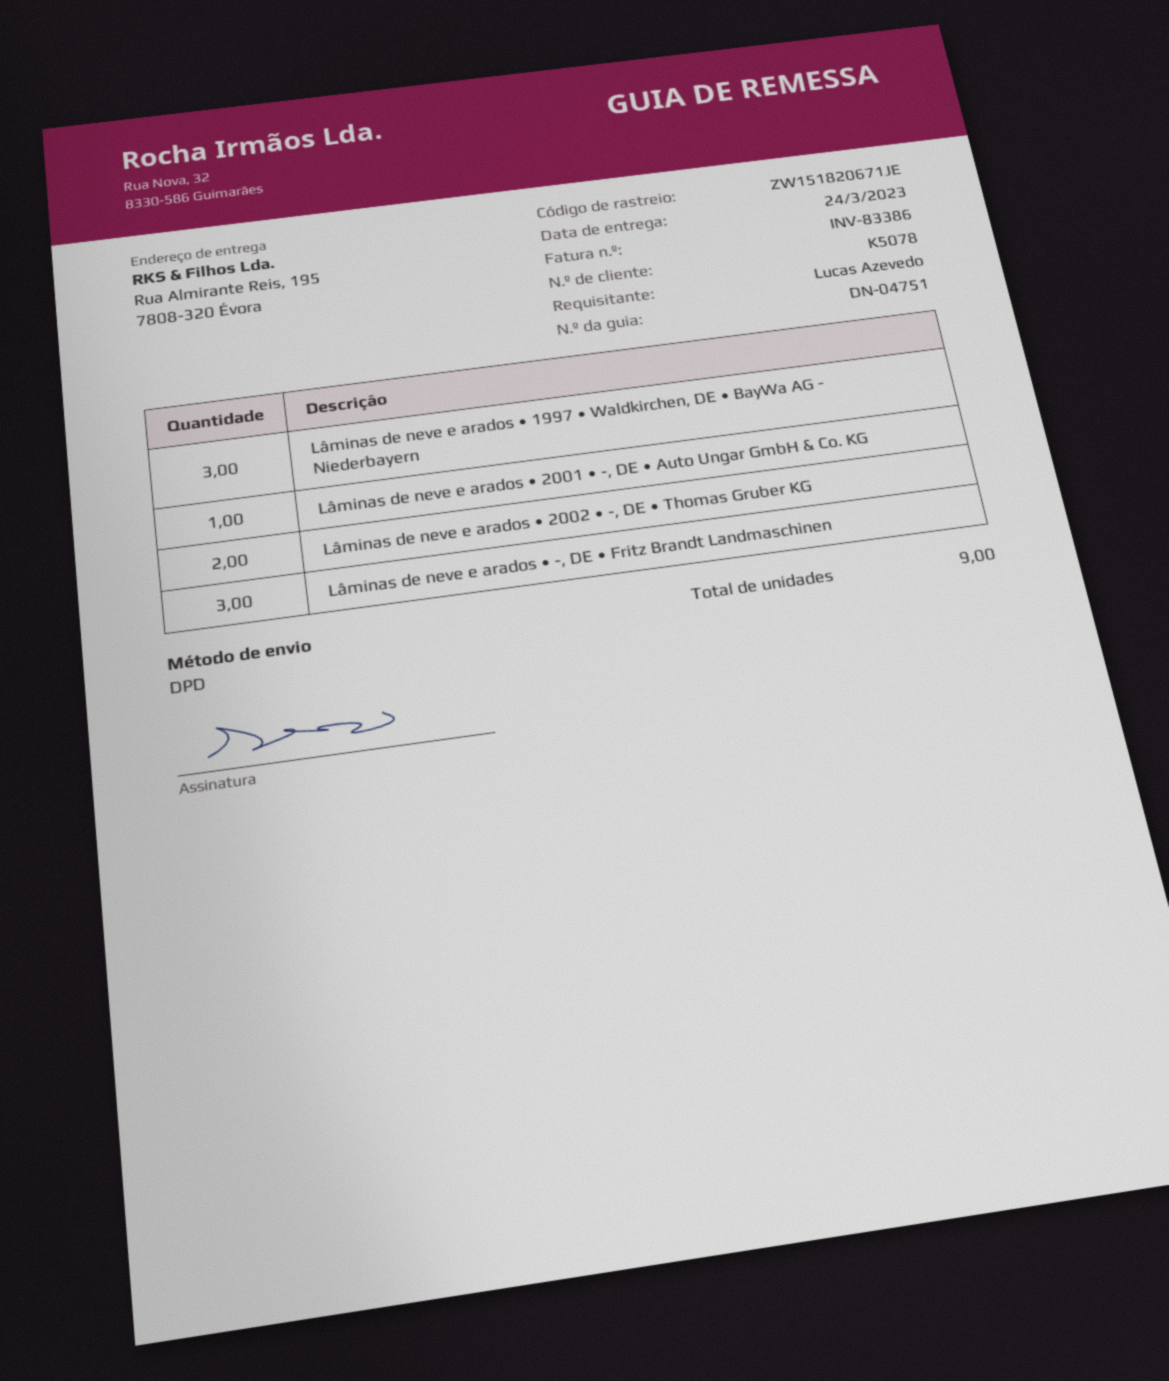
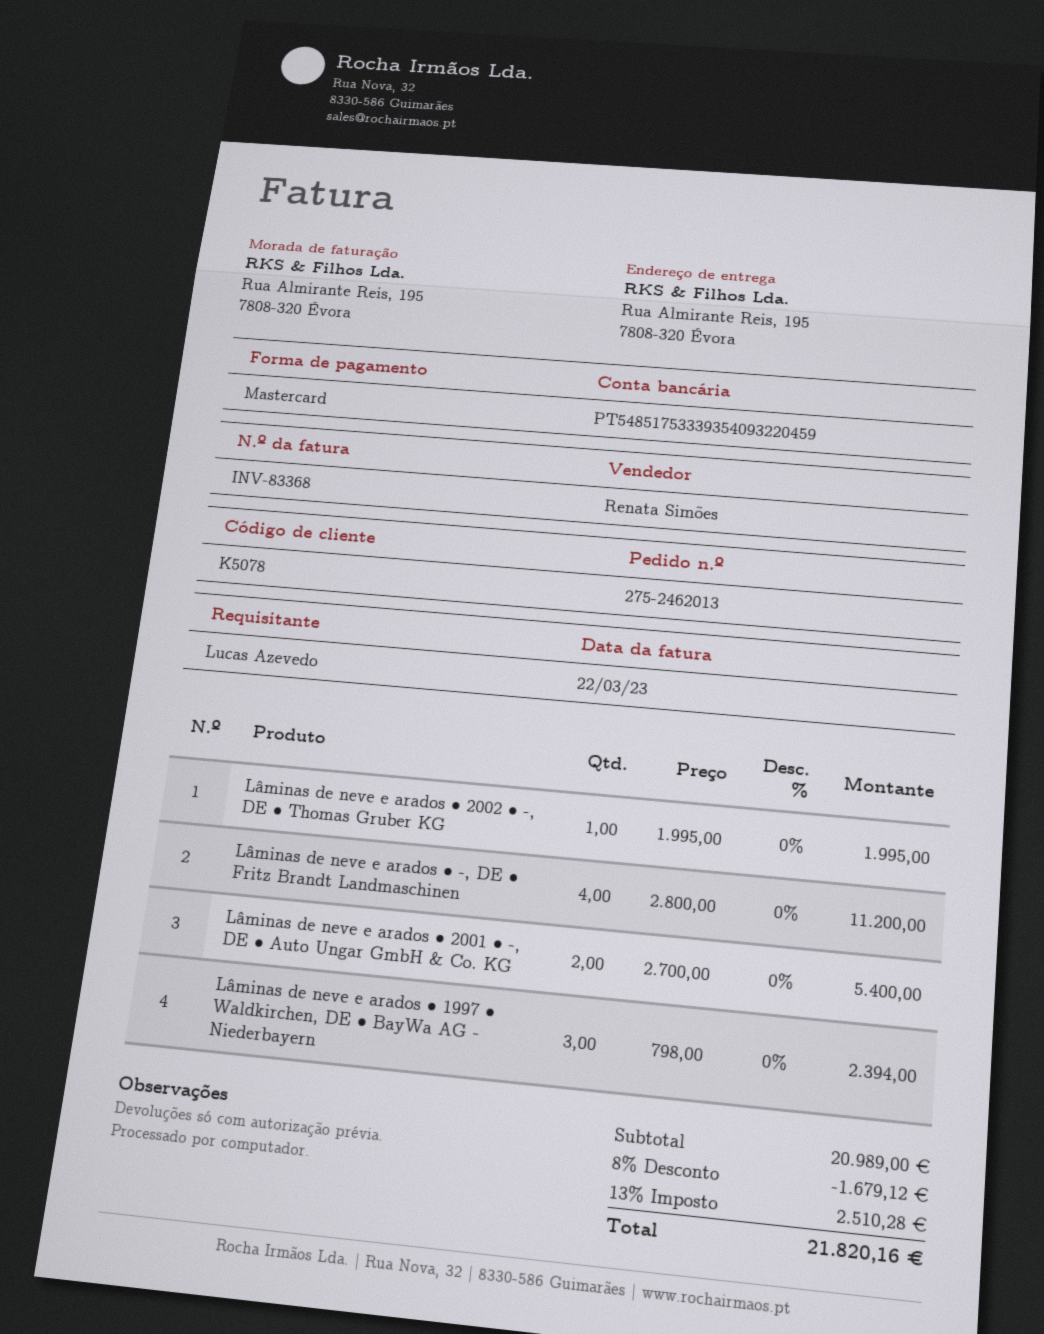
invoice number: INV-83386 -> INV-83368
Lâminas de neve e arados • 2001 • -, DE • Auto Ungar GmbH & Co. KG: 1 -> 2
Lâminas de neve e arados • 2002 • -, DE • Thomas Gruber KG: 2 -> 1
Lâminas de neve e arados • -, DE • Fritz Brandt Landmaschinen: 3 -> 4

